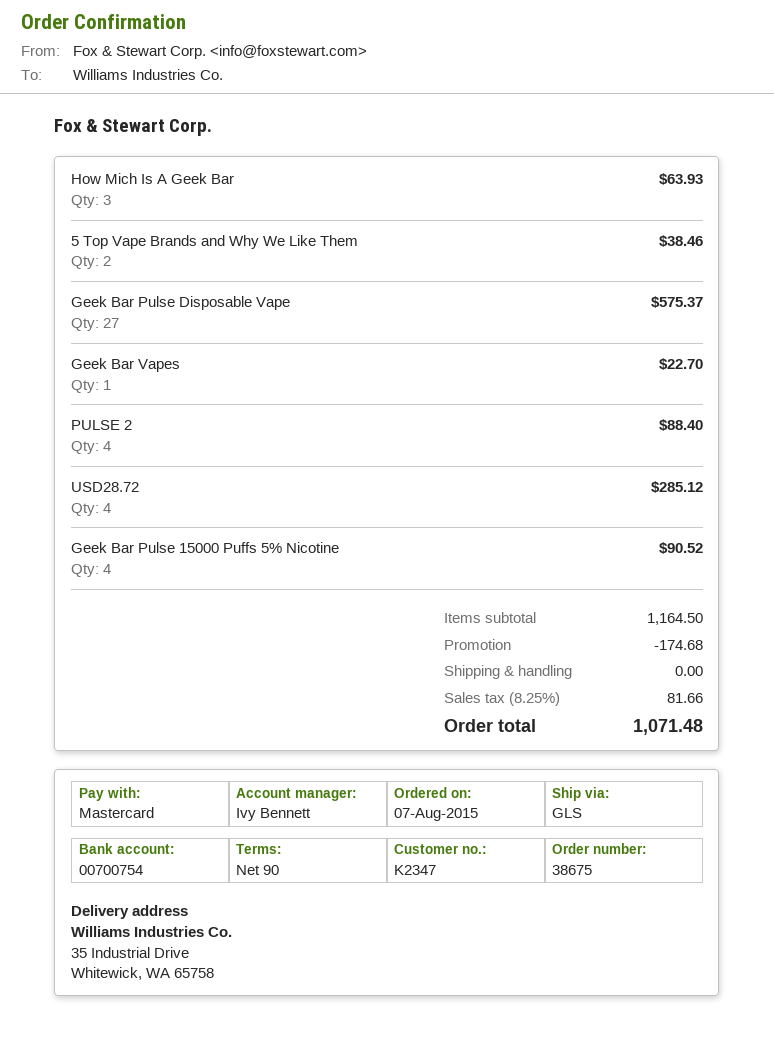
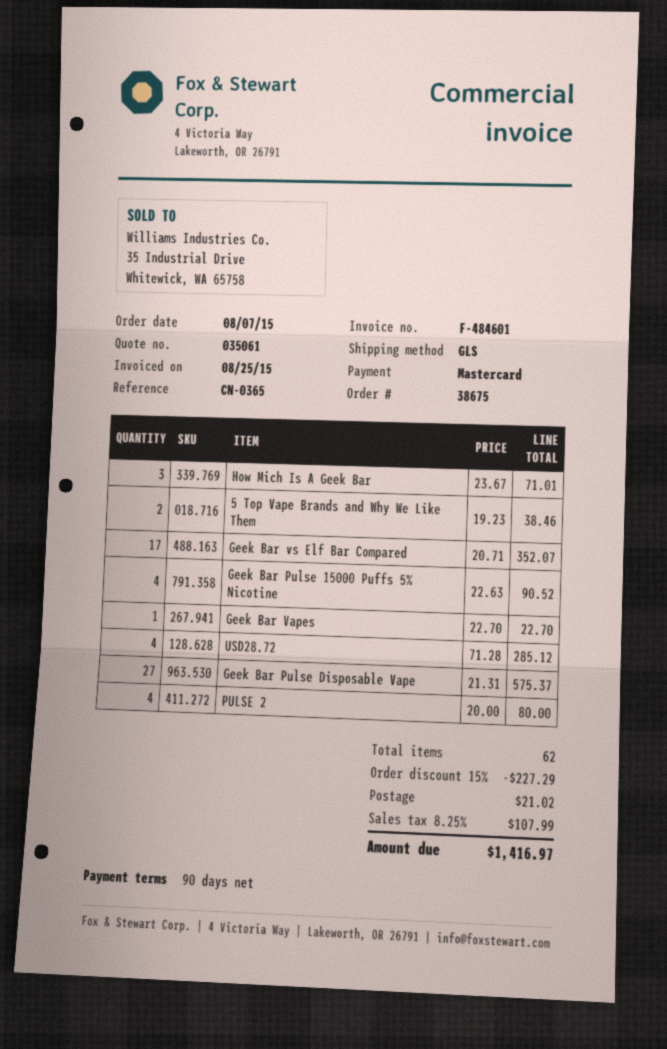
How Mich Is A Geek Bar: 3 for 63.93 -> 3 for 71.01
PULSE 2: 4 for 88.40 -> 4 for 80.00
Geek Bar vs Elf Bar Compared: none -> 17 for 352.07
discount: 174.68 -> 227.29
shipping: 0.00 -> 21.02
tax: 8.25% = 81.66 -> 8.25% = 107.99
total: 1071.48 -> 1416.97

